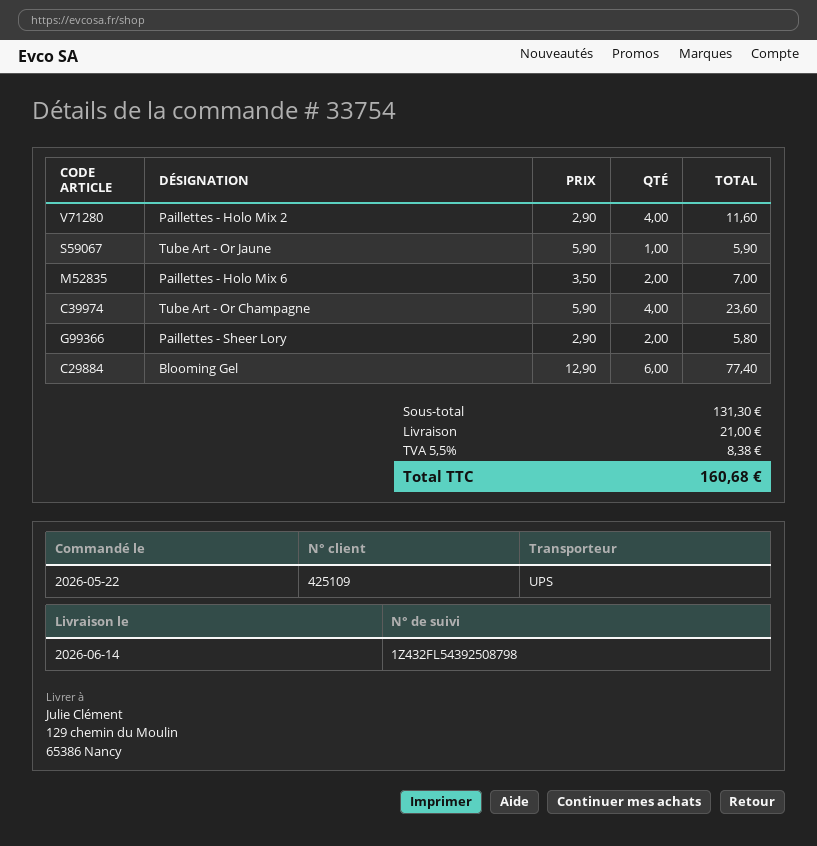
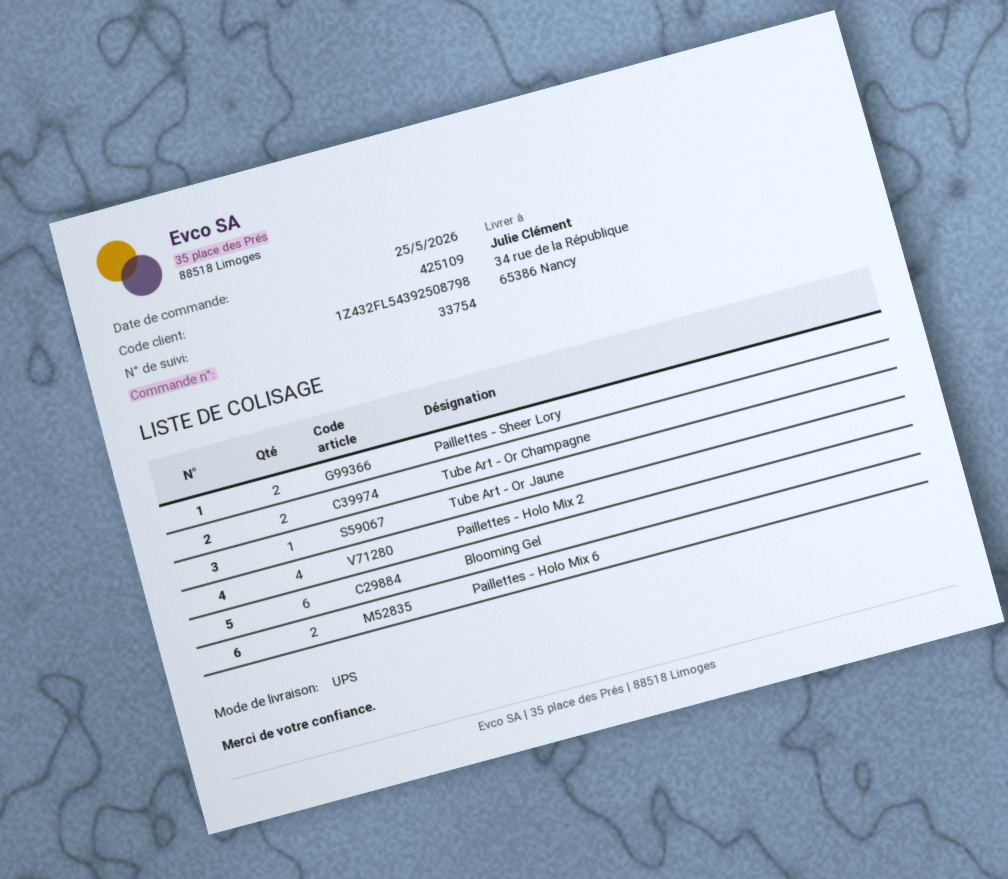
order date: 2026-05-22 -> 2026-05-25
ship to: 129 chemin du Moulin, 65386 Nancy -> 34 rue de la République, 65386 Nancy
Tube Art - Or Champagne: 4 -> 2

